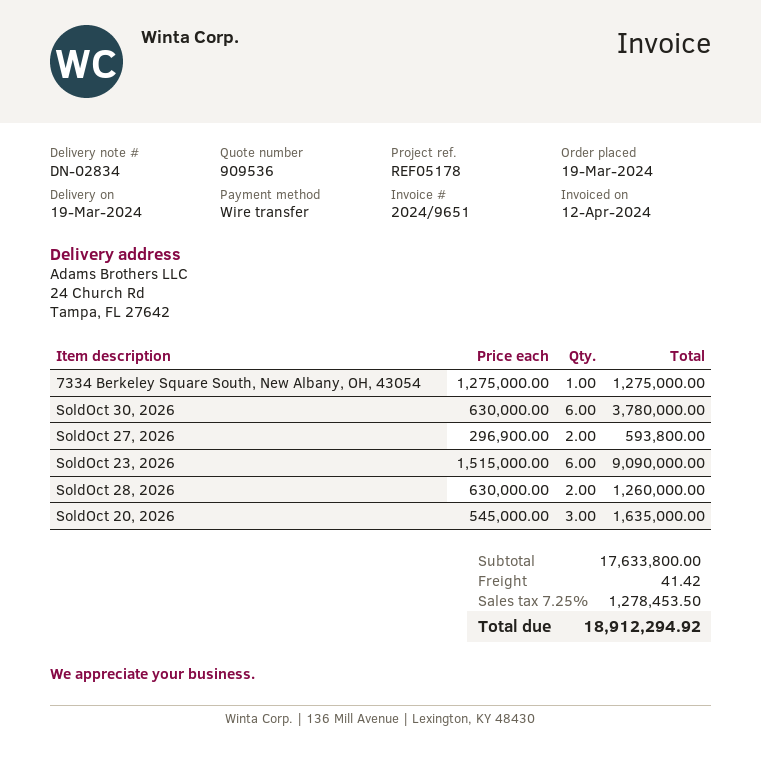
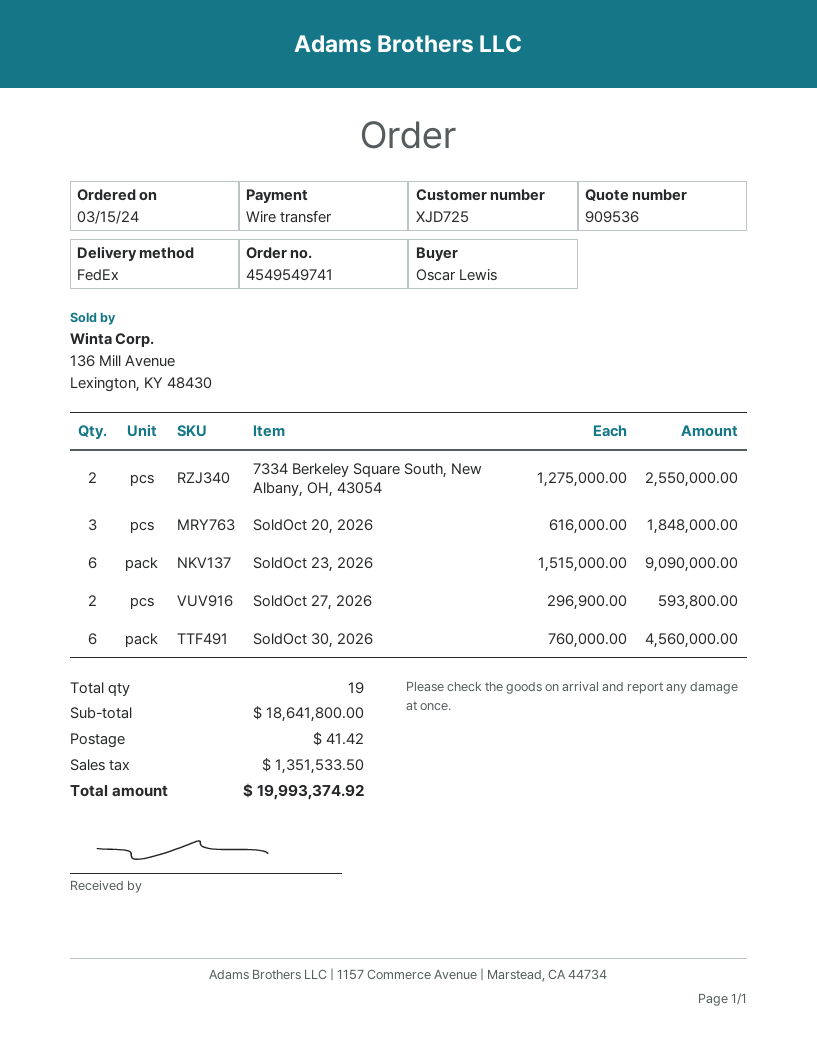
order date: 2024-03-19 -> 2024-03-15
7334 Berkeley Square South, New Albany, OH, 43054: 1 x 1275000.00 = 1275000.00 -> 2 x 1275000.00 = 2550000.00
SoldOct 30, 2026: 6 x 630000.00 = 3780000.00 -> 6 x 760000.00 = 4560000.00
SoldOct 28, 2026: 2 x 630000.00 = 1260000.00 -> none
SoldOct 20, 2026: 3 x 545000.00 = 1635000.00 -> 3 x 616000.00 = 1848000.00
subtotal: 17633800.00 -> 18641800.00
tax: 1278453.50 -> 1351533.50
total: 18912294.92 -> 19993374.92

